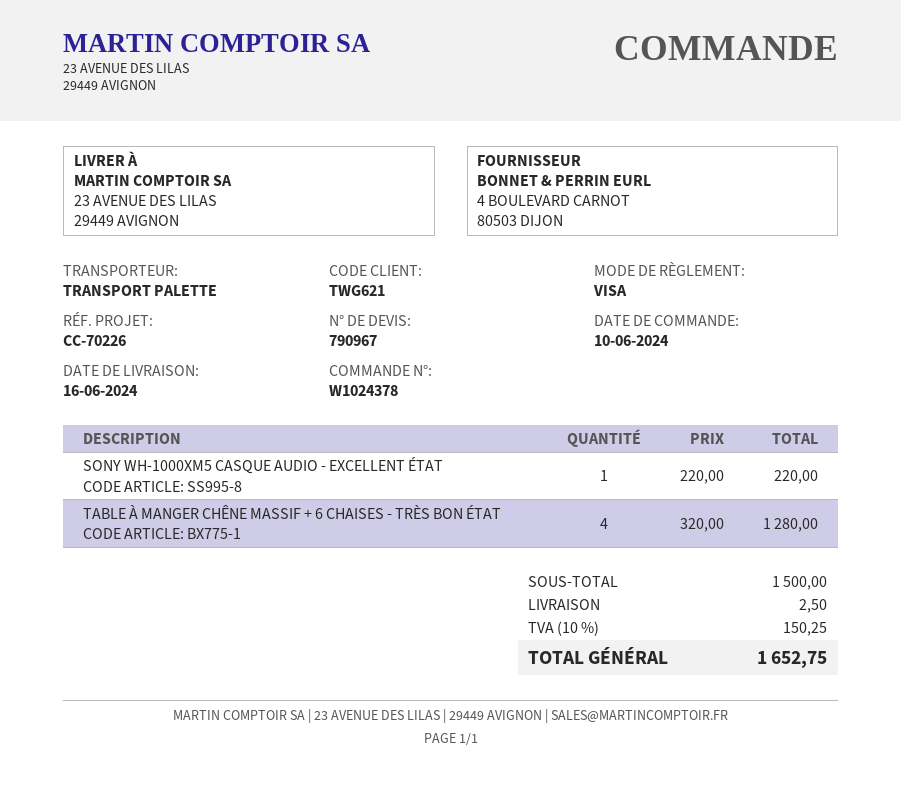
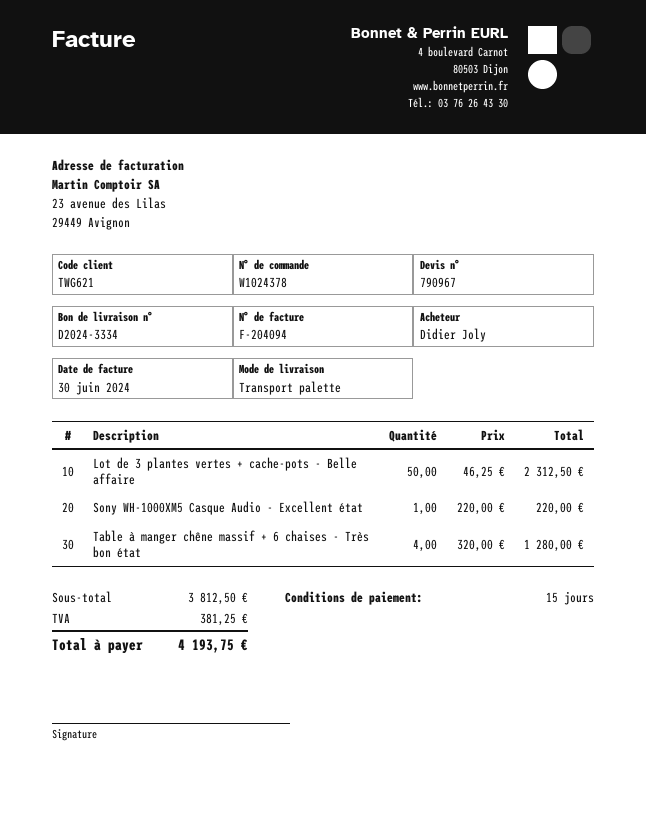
Lot de 3 plantes vertes + cache-pots - Belle affaire: none -> 50 x 46.25 = 2312.50
subtotal: 1500.00 -> 3812.50
shipping: 2.50 -> none
tax: 150.25 -> 381.25
total: 1652.75 -> 4193.75

